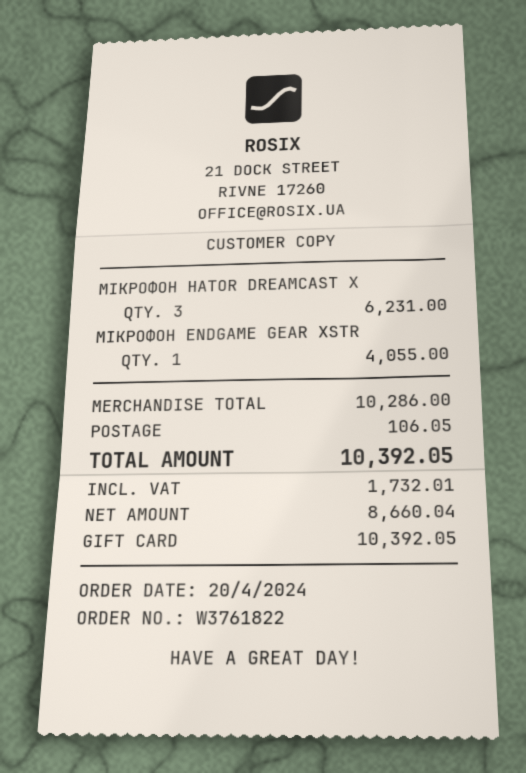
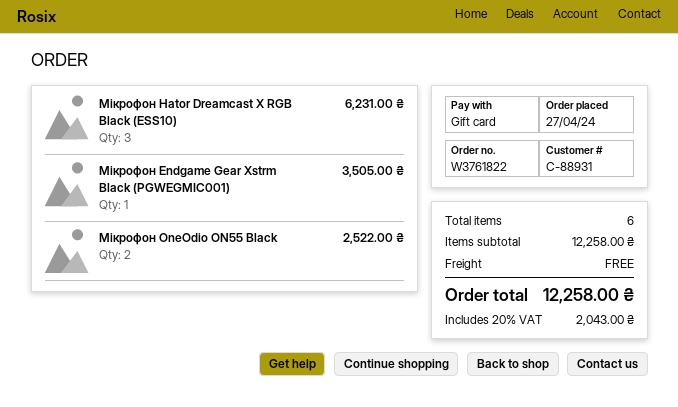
order date: 2024-04-20 -> 2024-04-27
МІКРОФОН ENDGAME GEAR XSTR: 1 for 4055.00 -> 1 for 3505.00
Мікрофон OneOdio ON55 Black: none -> 2 for 2522.00
subtotal: 10286.00 -> 12258.00
shipping: 106.05 -> 0.00
tax: 1732.01 -> 2043.00
total: 10392.05 -> 12258.00

